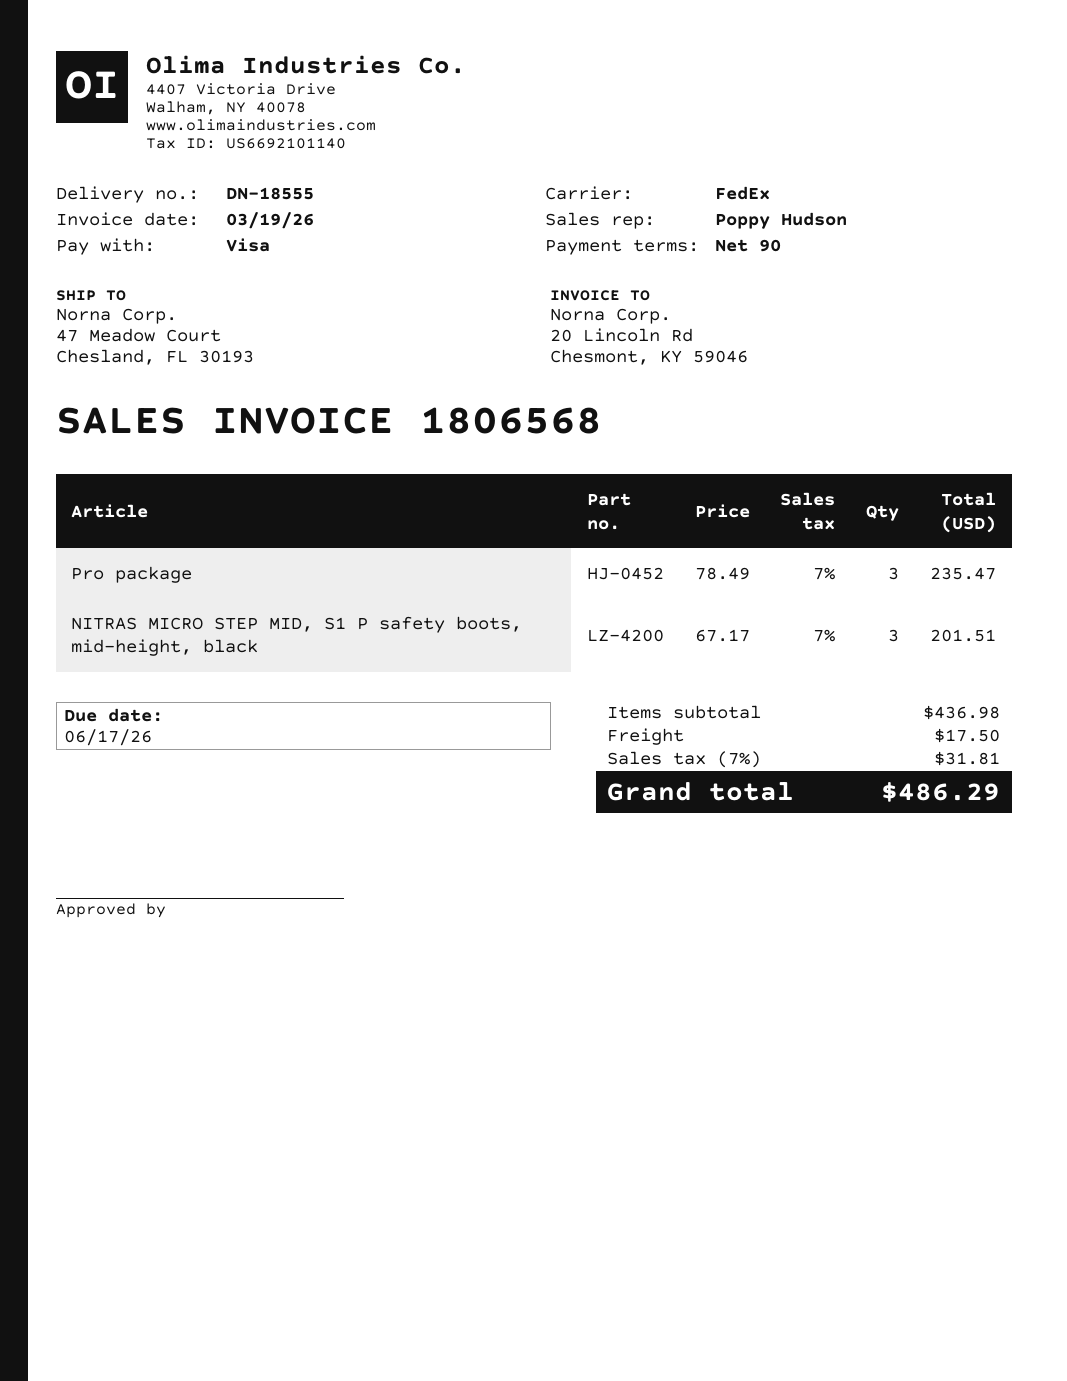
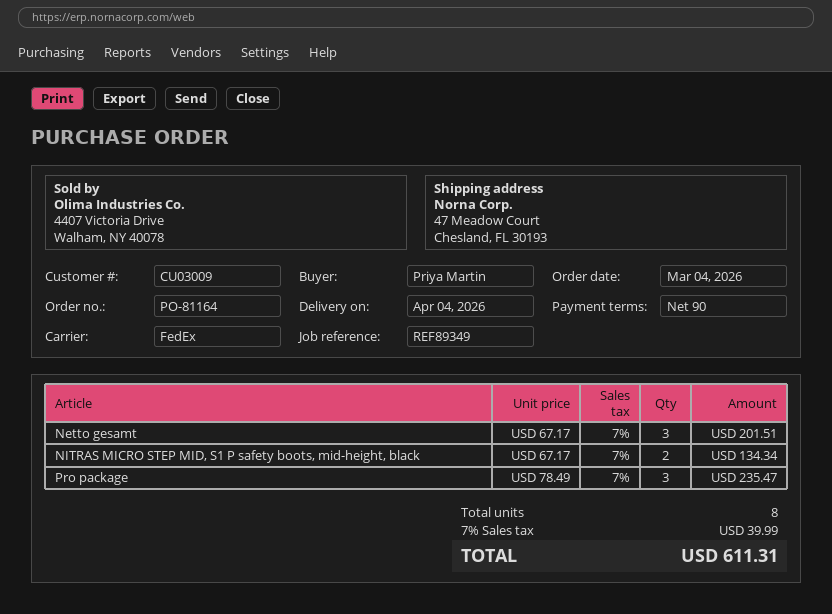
NITRAS MICRO STEP MID, S1 P safety boots, mid-height, black: 3 x 67.17 = 201.51 -> 2 x 67.17 = 134.34
Netto gesamt: none -> 3 x 67.17 = 201.51
shipping: 17.50 -> none
tax: 7% = 31.81 -> 7% = 39.99
total: 486.29 -> 611.31

